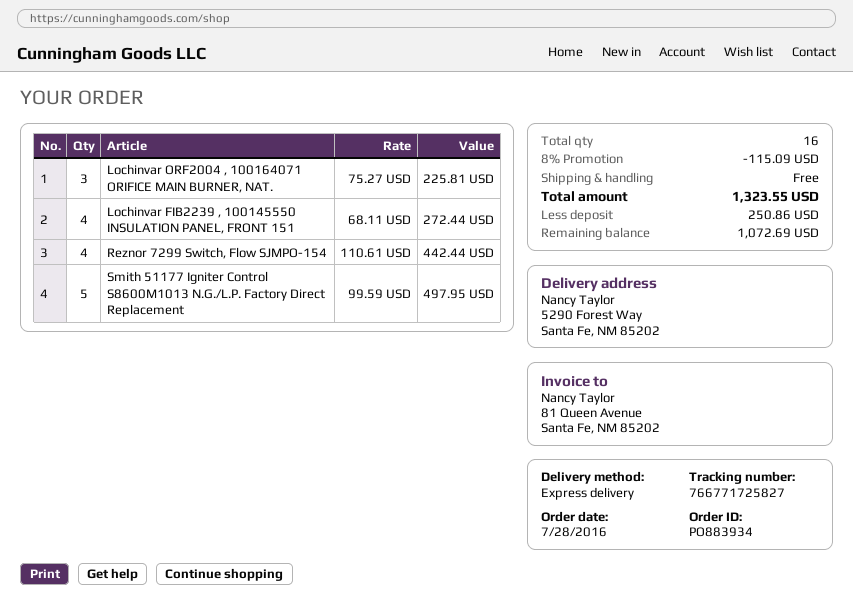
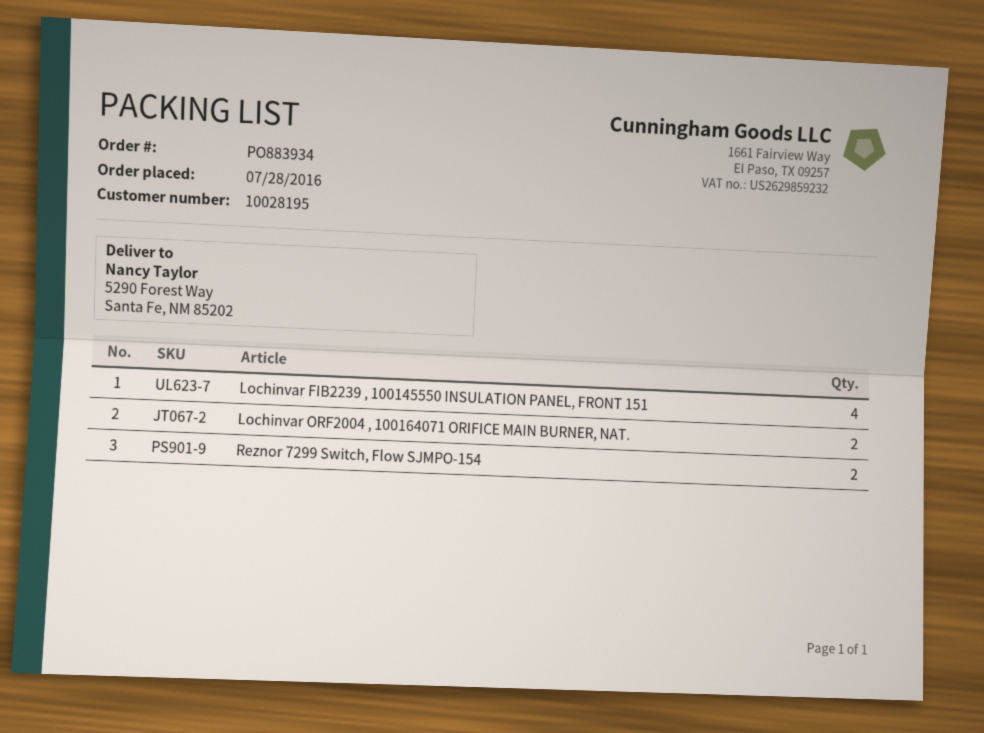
Lochinvar ORF2004 , 100164071 ORIFICE MAIN BURNER, NAT.: 3 -> 2
Reznor 7299 Switch, Flow SJMPO-154: 4 -> 2
Smith 51177 Igniter Control S8600M1013 N.G./L.P. Factory Direct Replacement: 5 -> none

